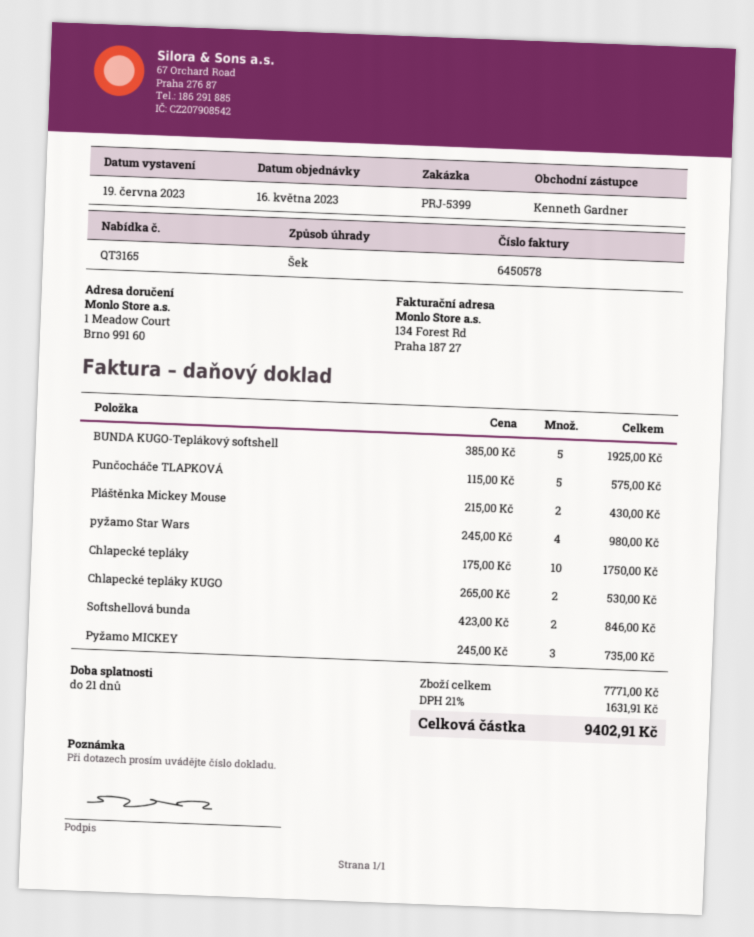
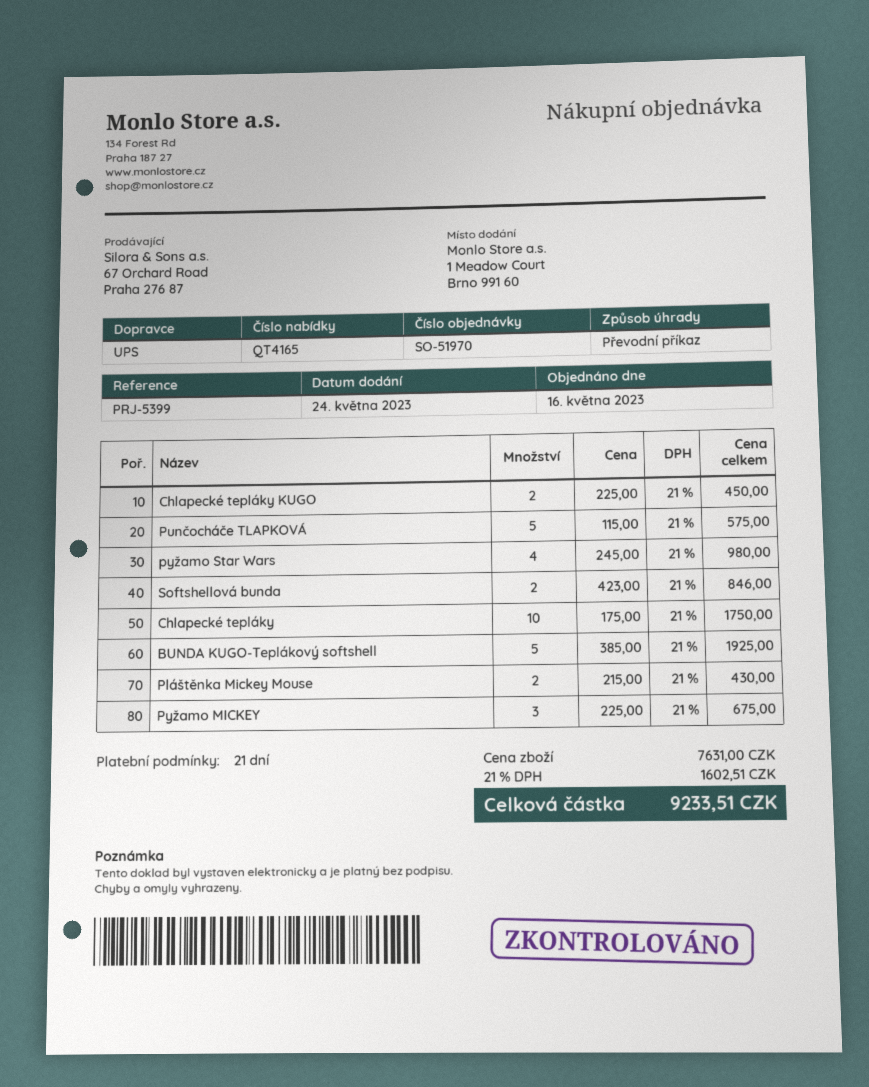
quote number: QT3165 -> QT4165
payment method: cheque -> bank transfer
Chlapecké tepláky KUGO: 2 x 265.00 = 530.00 -> 2 x 225.00 = 450.00
Pyžamo MICKEY: 3 x 245.00 = 735.00 -> 3 x 225.00 = 675.00
subtotal: 7771.00 -> 7631.00
tax: 21% = 1631.91 -> 21% = 1602.51
total: 9402.91 -> 9233.51

